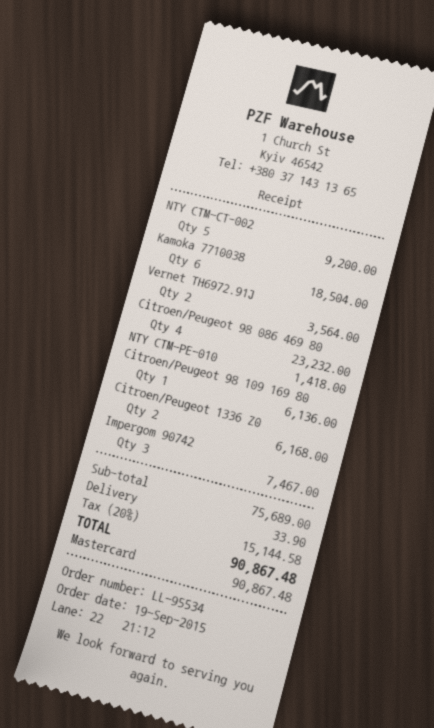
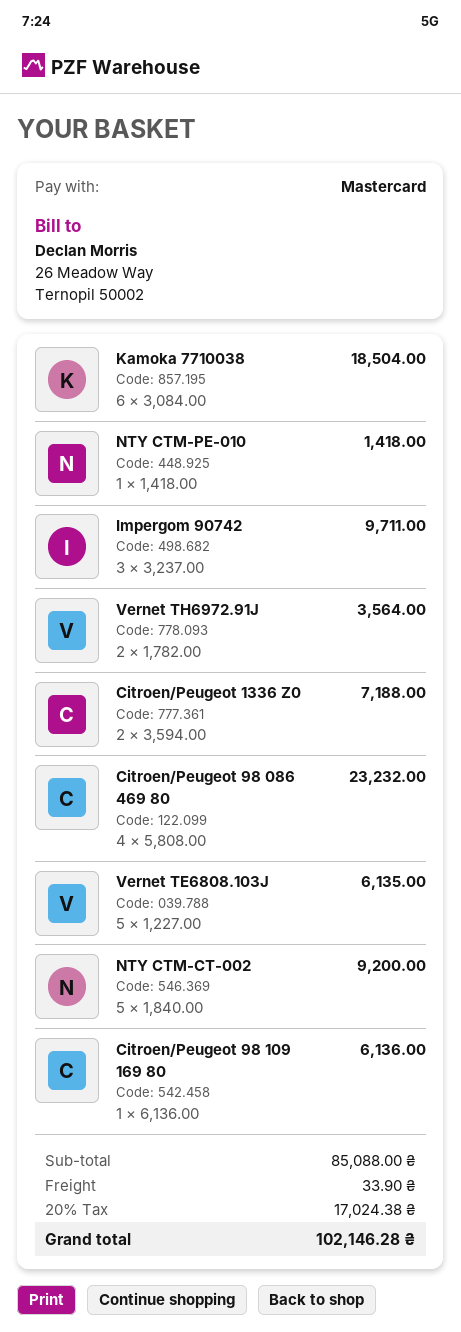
Citroen/Peugeot 1336 Z0: 2 for 6168.00 -> 2 for 7188.00
Impergom 90742: 3 for 7467.00 -> 3 for 9711.00
Vernet TE6808.103J: none -> 5 for 6135.00
subtotal: 75689.00 -> 85088.00
tax: 20% = 15144.58 -> 20% = 17024.38
total: 90867.48 -> 102146.28

